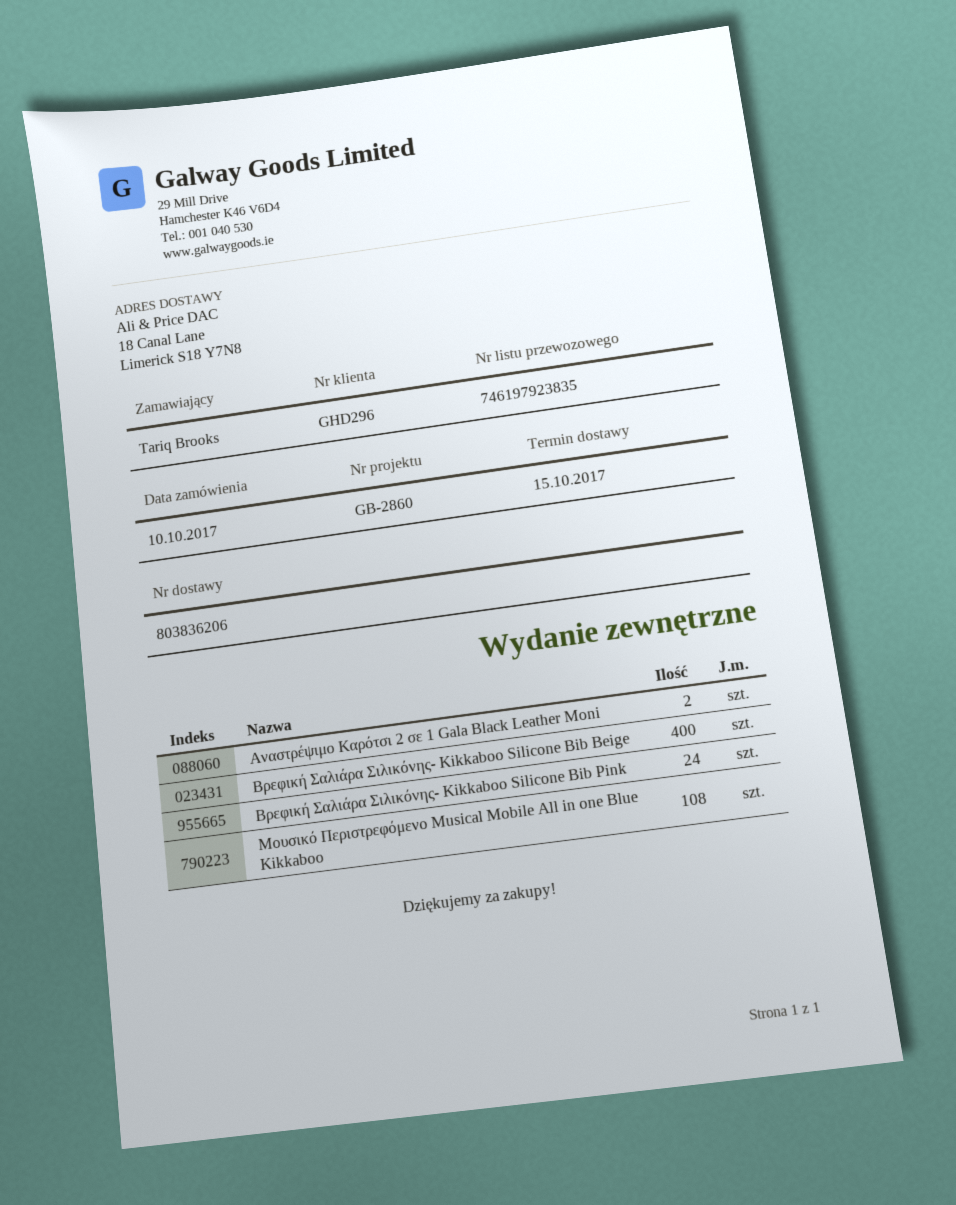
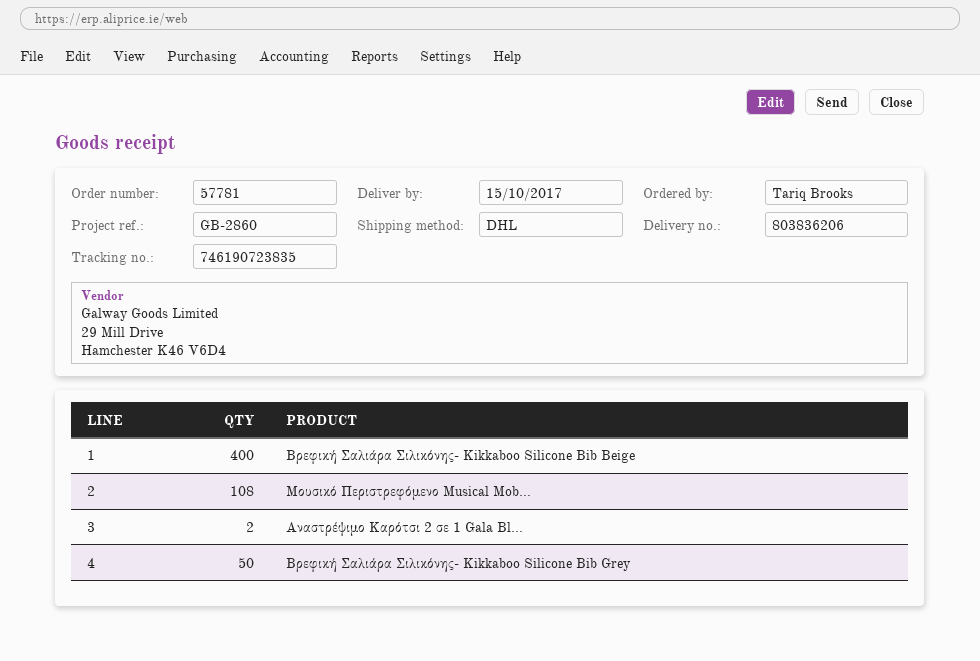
tracking number: 746197923835 -> 746190723835
Βρεφική Σαλιάρα Σιλικόνης- Kikkaboo Silicone Bib Pink: 24 -> none
Βρεφική Σαλιάρα Σιλικόνης- Kikkaboo Silicone Bib Grey: none -> 50

